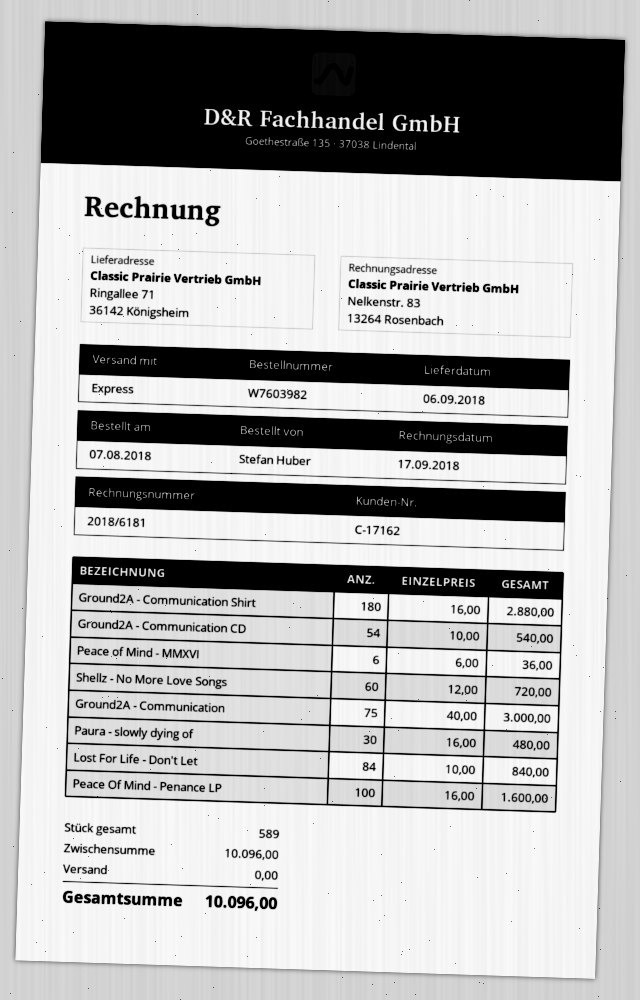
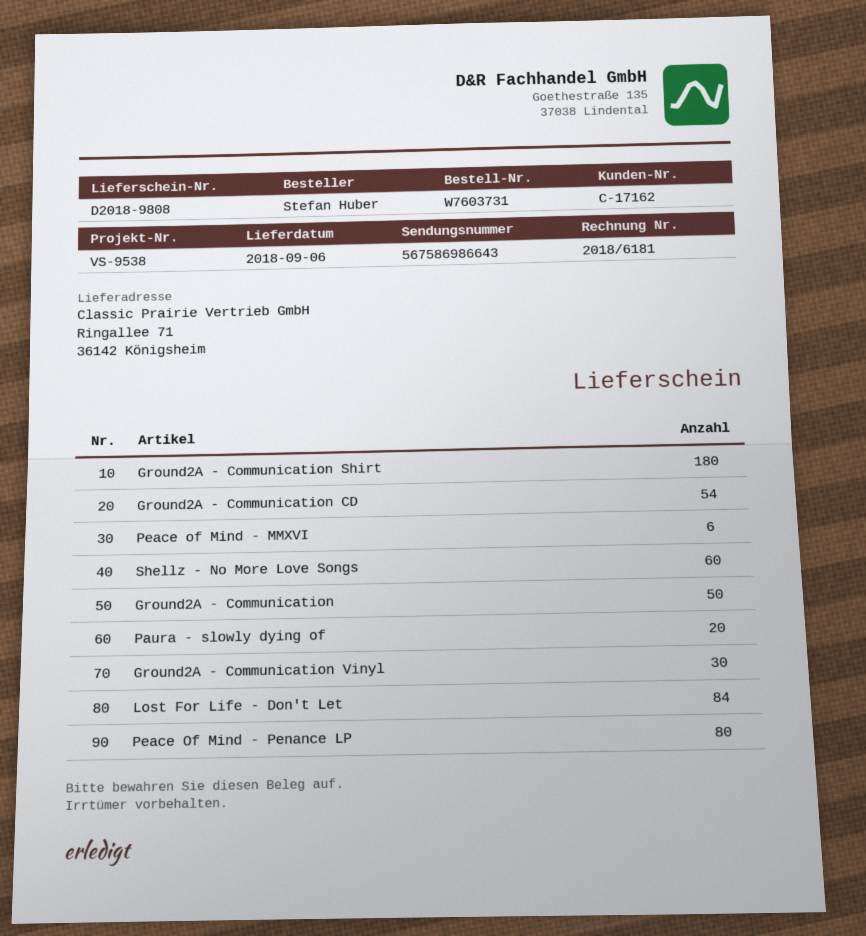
order number: W7603982 -> W7603731
Ground2A - Communication: 75 -> 50
Paura - slowly dying of: 30 -> 20
Peace Of Mind - Penance LP: 100 -> 80
Ground2A - Communication Vinyl: none -> 30

